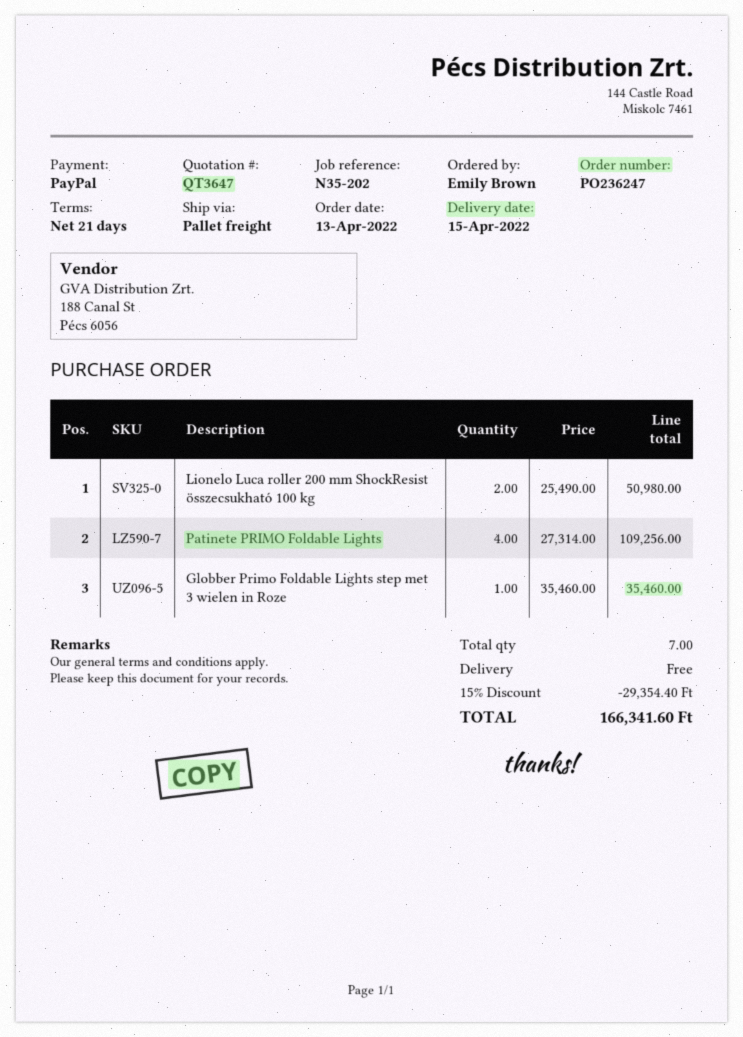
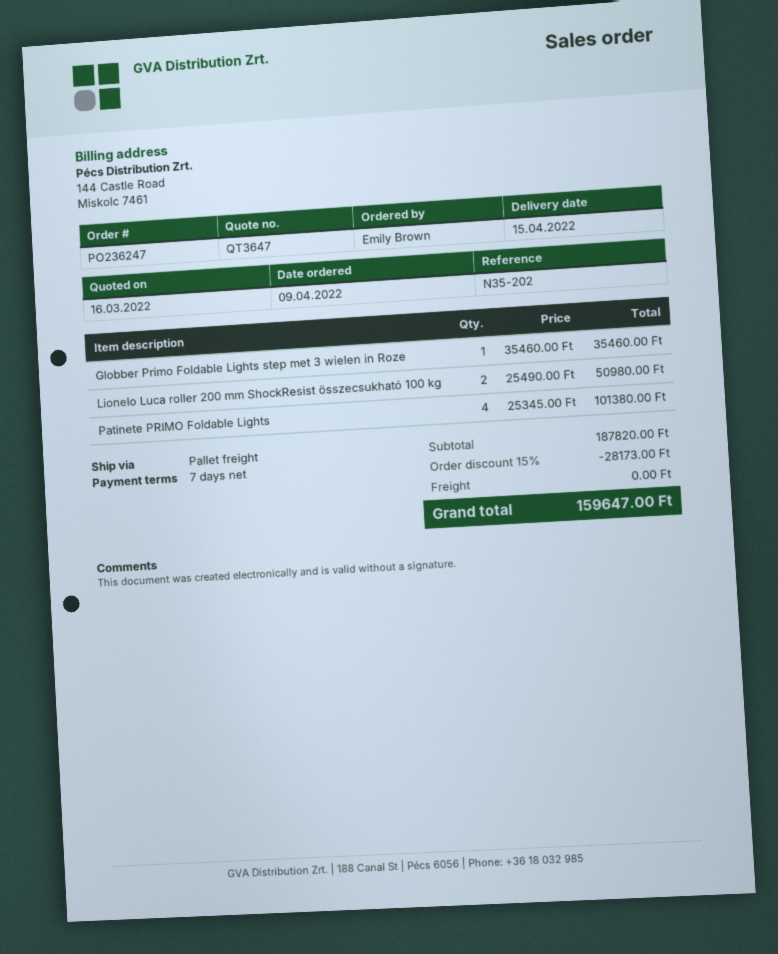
order date: 2022-04-13 -> 2022-04-09
payment terms: 21 days -> 7 days
Patinete PRIMO Foldable Lights: 4 x 27314.00 = 109256.00 -> 4 x 25345.00 = 101380.00
discount: 15% = 29354.40 -> 15% = 28173.00
total: 166341.60 -> 159647.00

